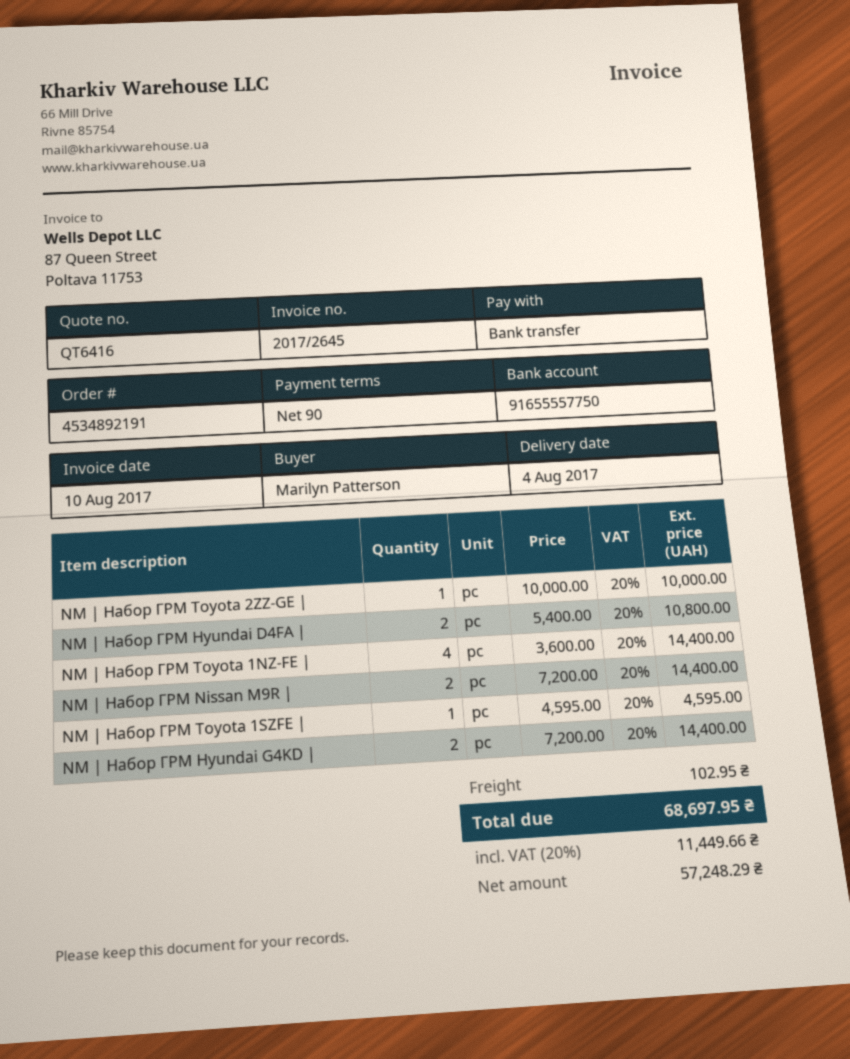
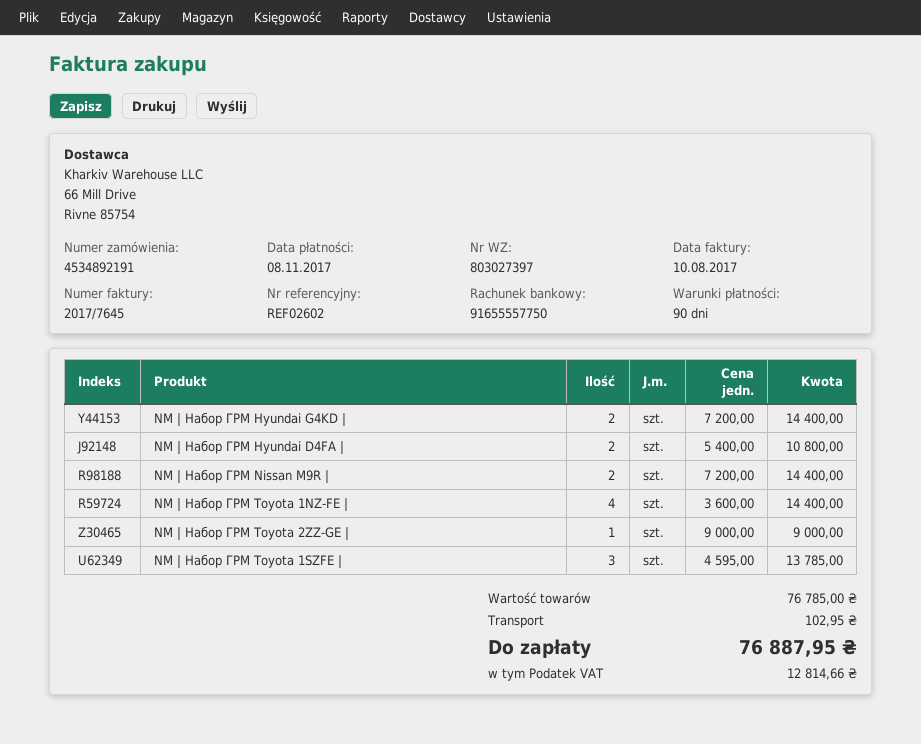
invoice number: 2017/2645 -> 2017/7645
NM | Набор ГРМ Toyota 2ZZ-GE |: 1 x 10000.00 = 10000.00 -> 1 x 9000.00 = 9000.00
NM | Набор ГРМ Toyota 1SZFE |: 1 x 4595.00 = 4595.00 -> 3 x 4595.00 = 13785.00
tax: 11449.66 -> 12814.66
total: 68697.95 -> 76887.95

